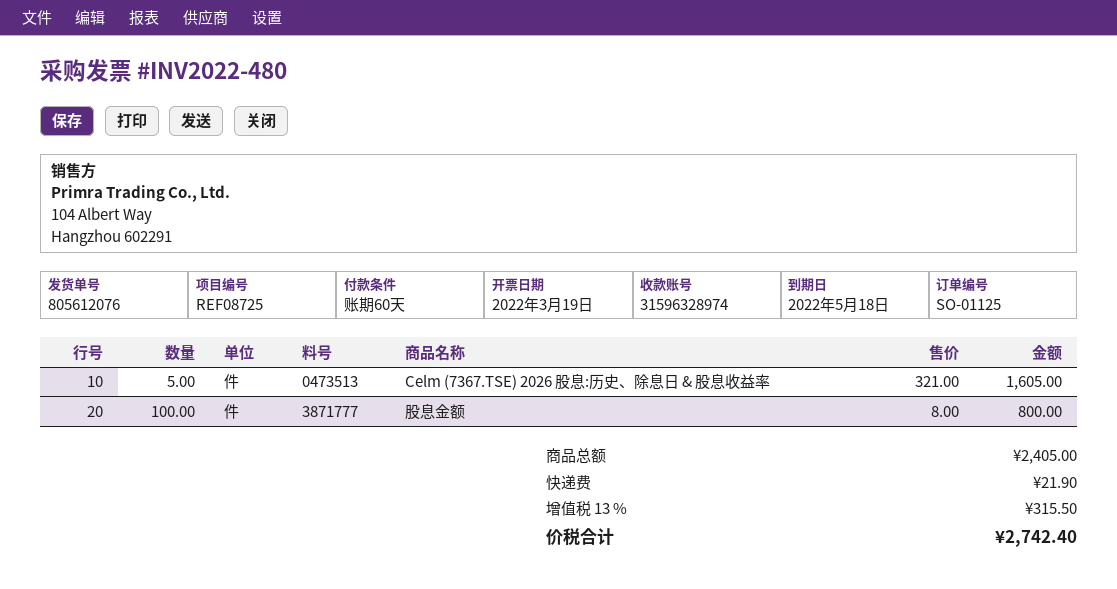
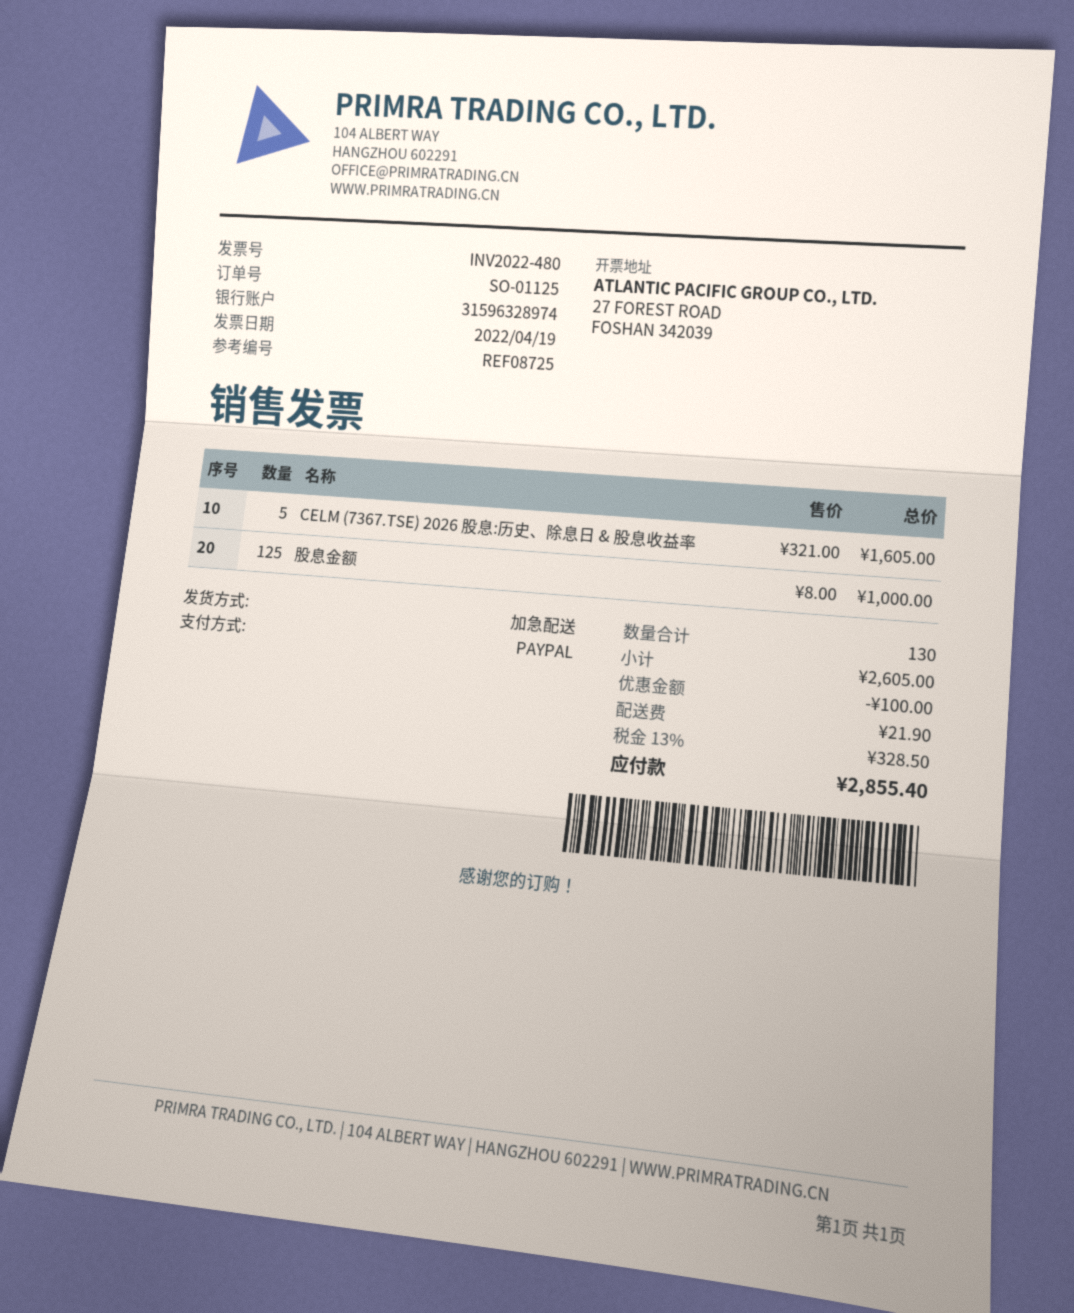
invoice date: 2022-03-19 -> 2022-04-19
股息金额: 100 x 8.00 = 800.00 -> 125 x 8.00 = 1000.00
subtotal: 2405.00 -> 2605.00
discount: none -> 100.00
tax: 13% = 315.50 -> 13% = 328.50
total: 2742.40 -> 2855.40

